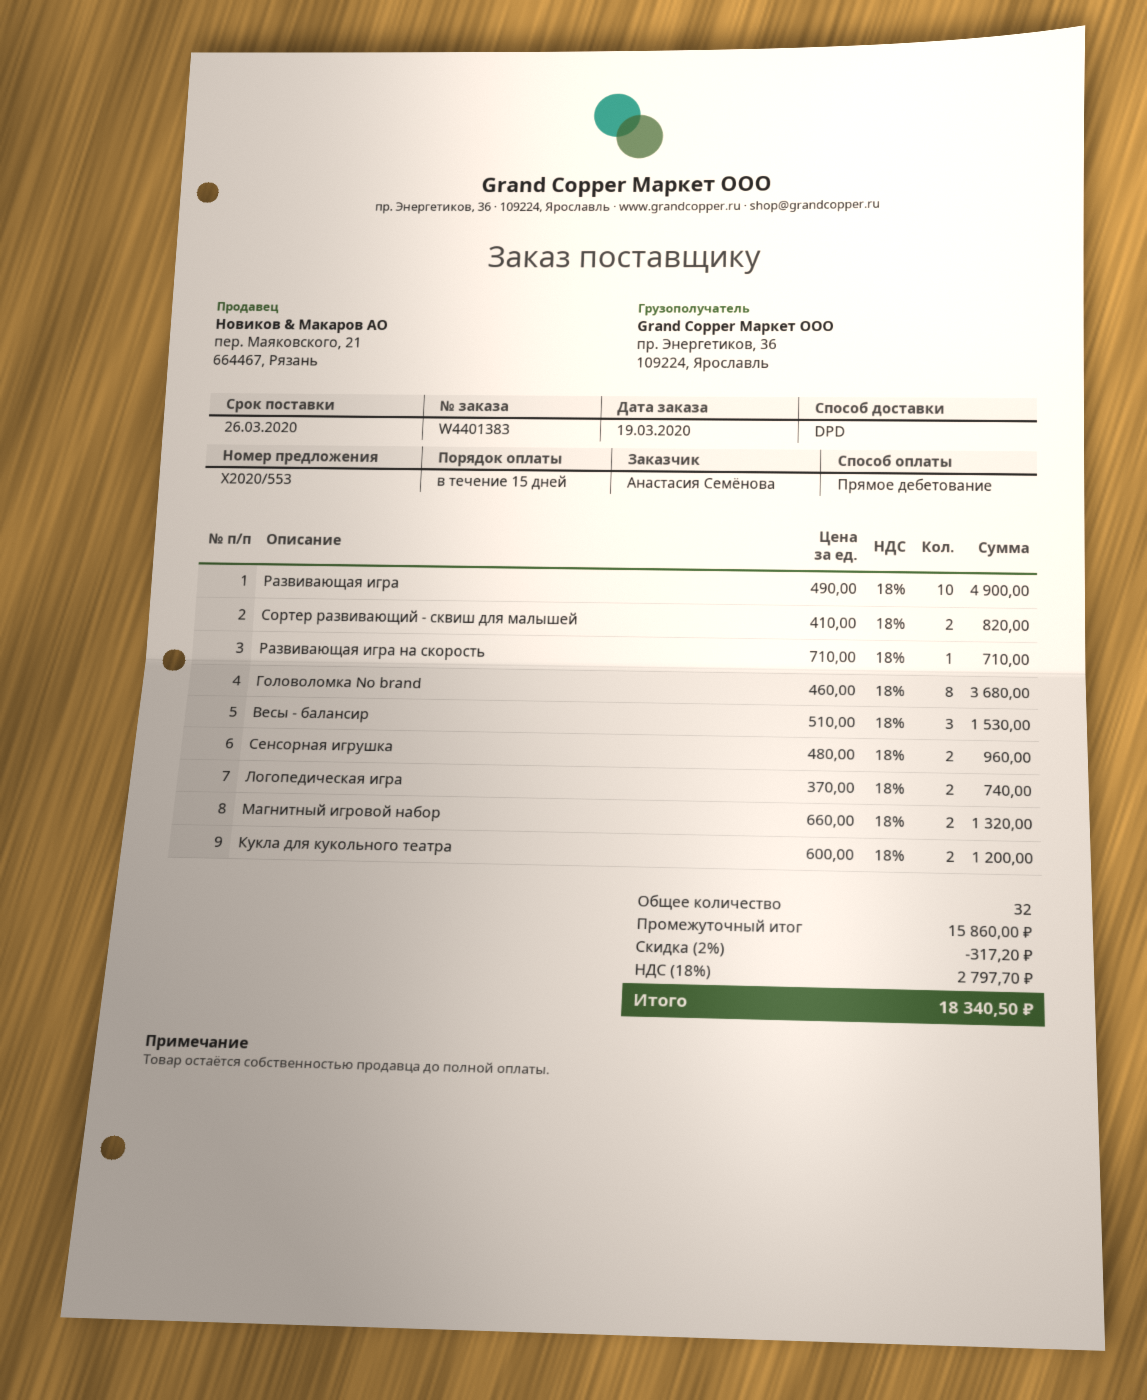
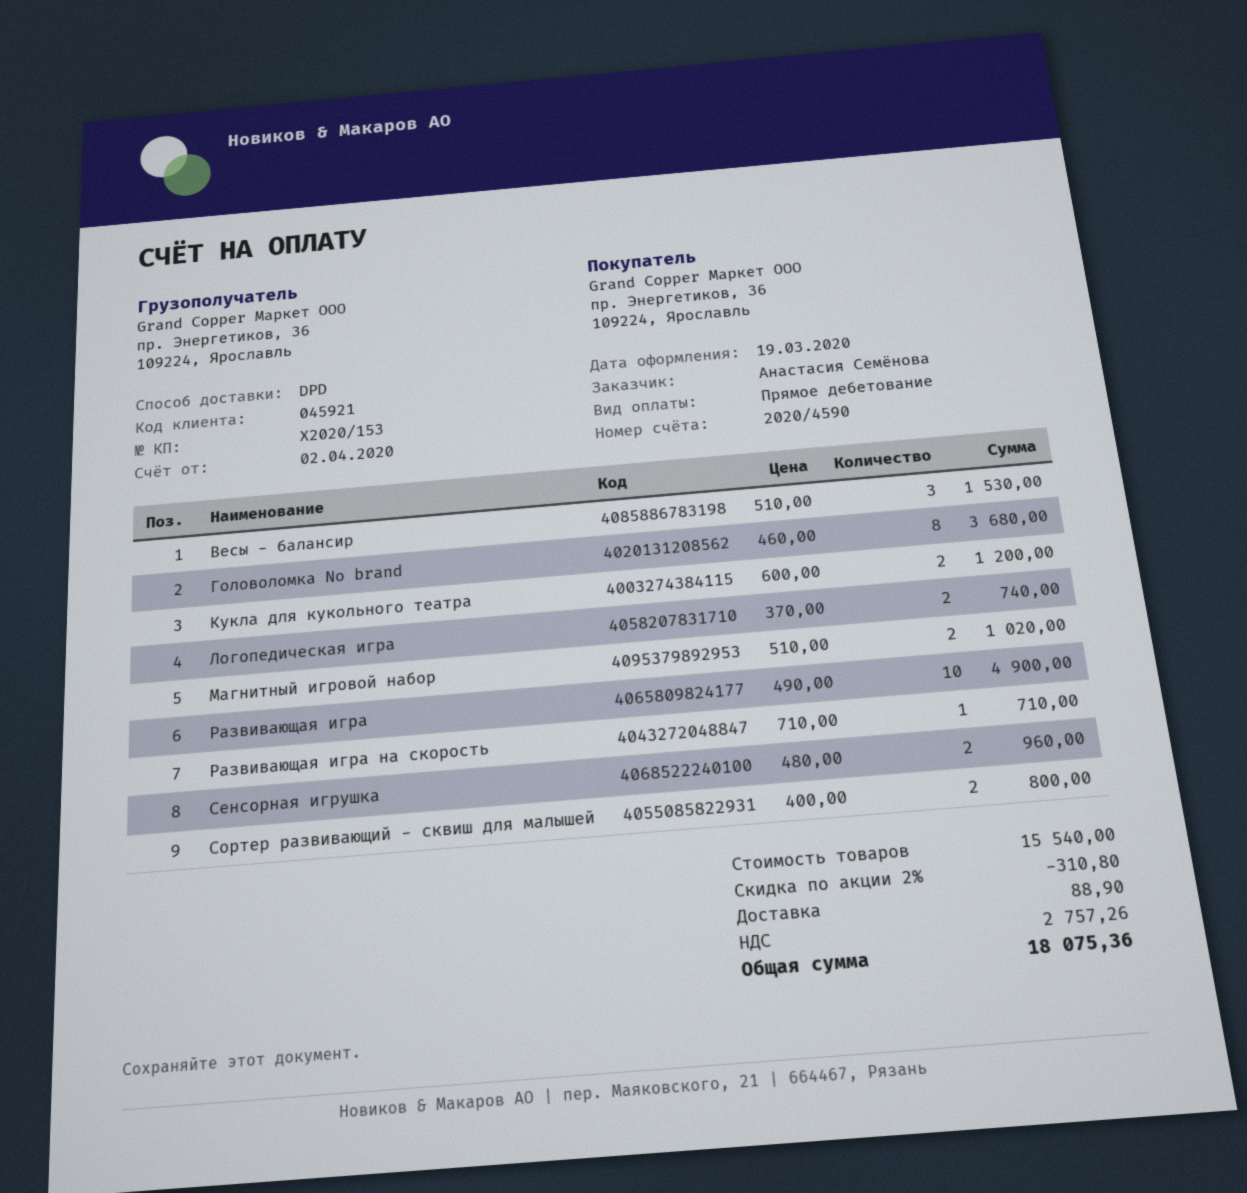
quote number: X2020/553 -> X2020/153
Сортер развивающий - сквиш для малышей: 2 x 410.00 = 820.00 -> 2 x 400.00 = 800.00
Магнитный игровой набор: 2 x 660.00 = 1320.00 -> 2 x 510.00 = 1020.00
subtotal: 15860.00 -> 15540.00
discount: 2% = 317.20 -> 2% = 310.80
shipping: none -> 88.90
tax: 2797.70 -> 2757.26
total: 18340.50 -> 18075.36

